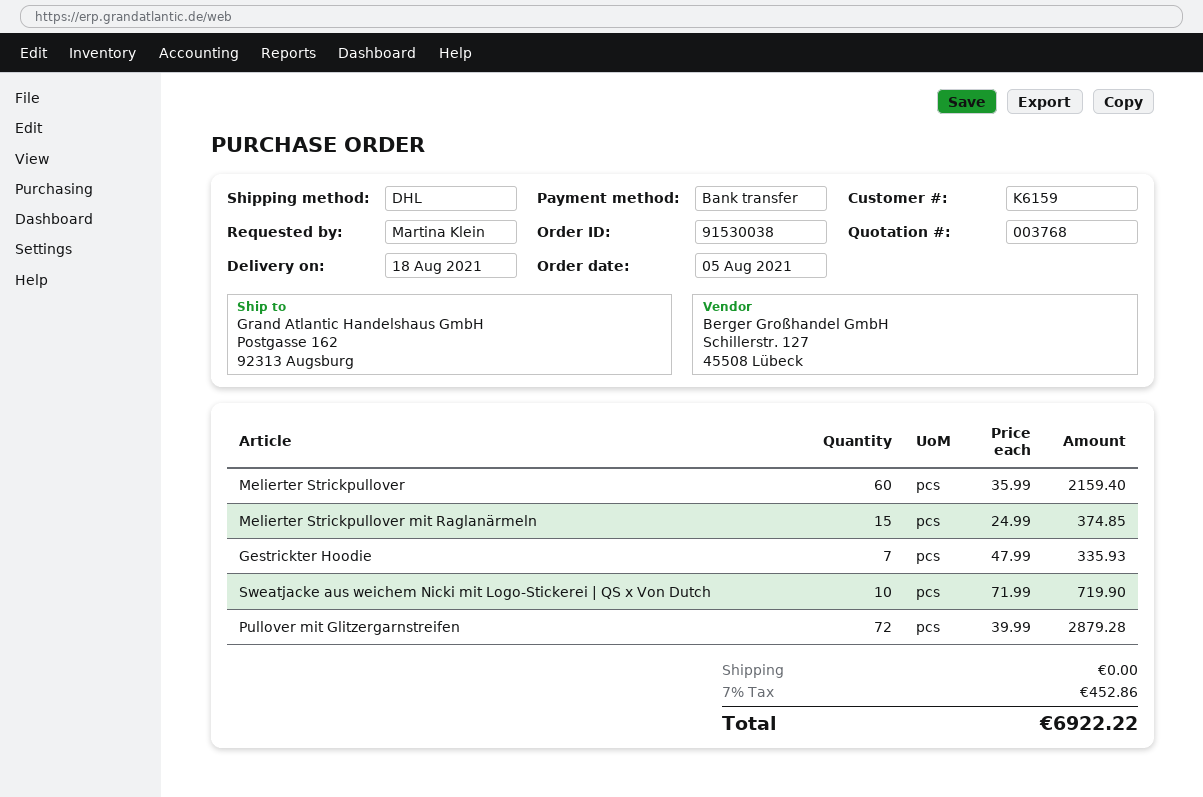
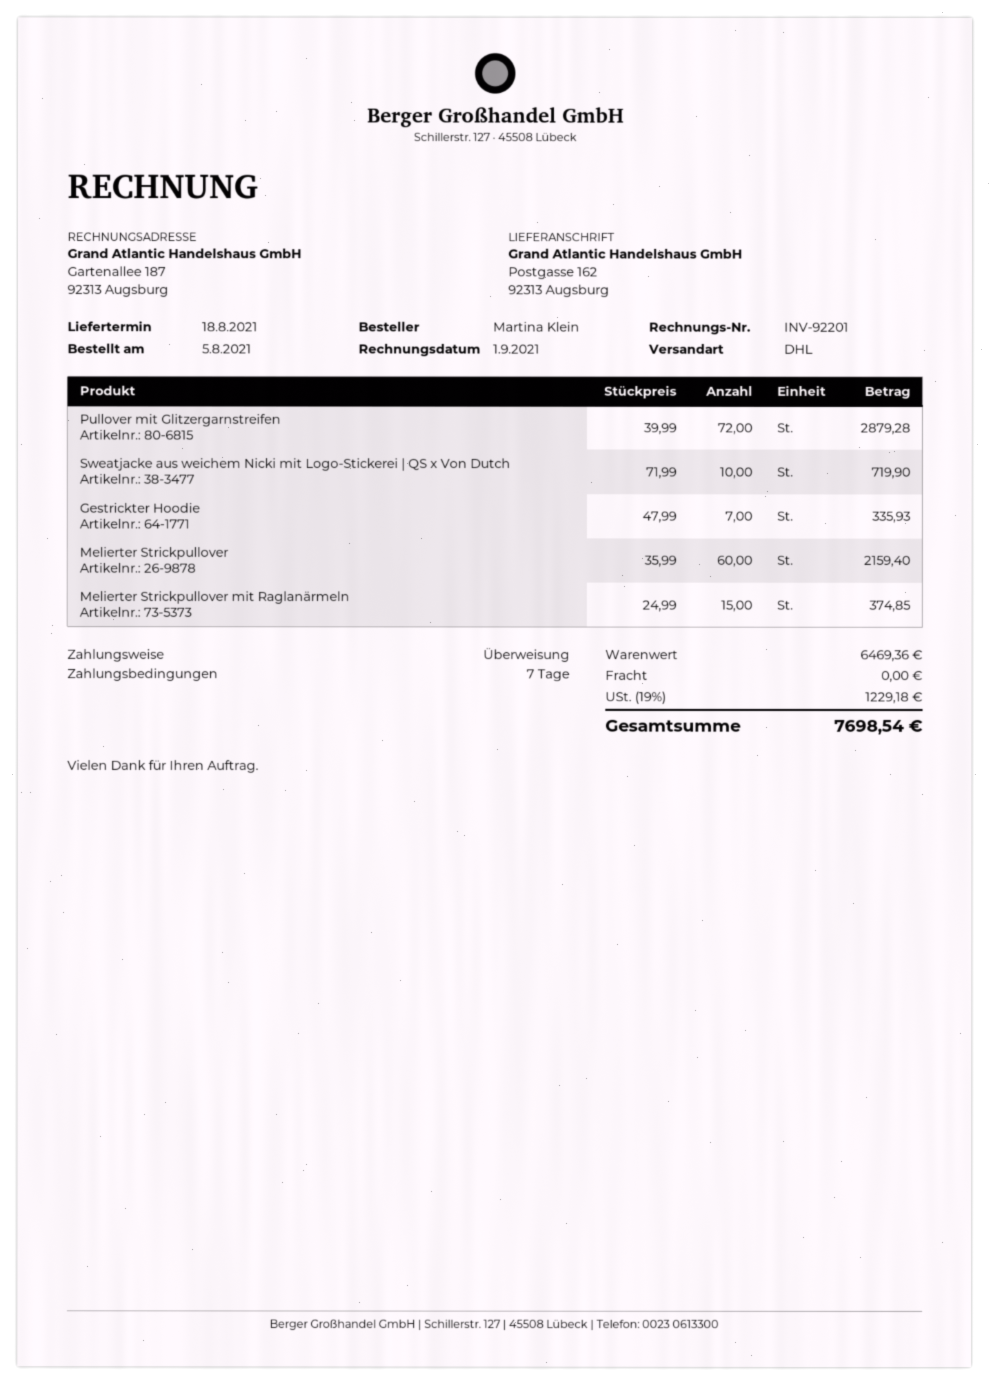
tax: 7% = 452.86 -> 19% = 1229.18
total: 6922.22 -> 7698.54

